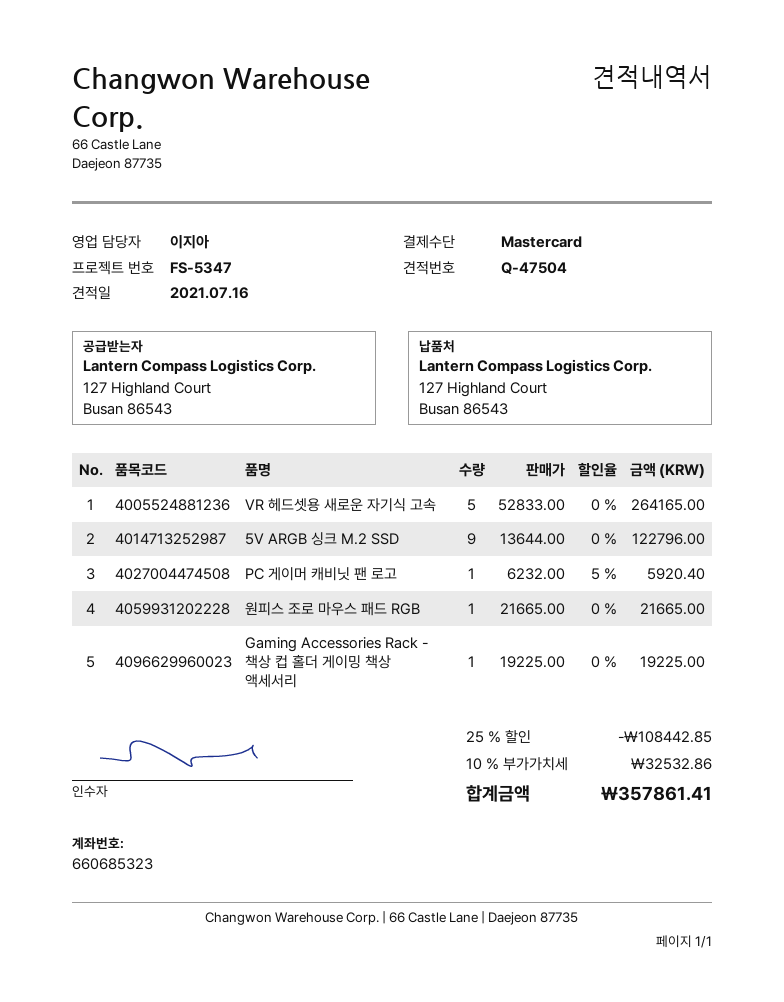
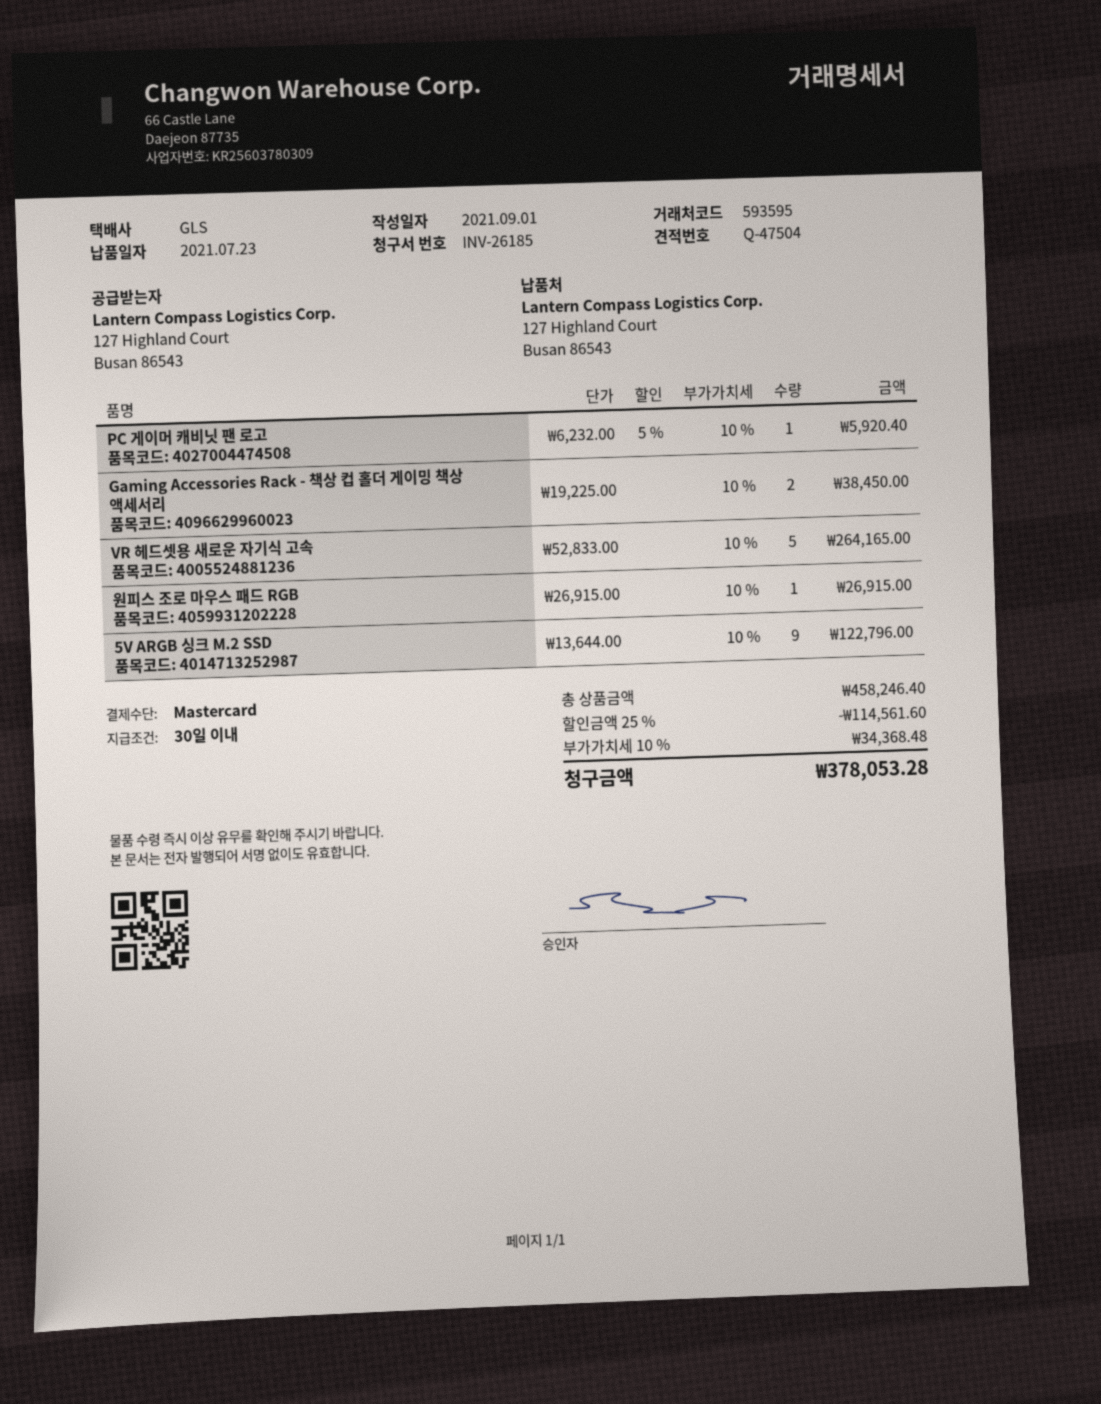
원피스 조로 마우스 패드 RGB: 1 x 21665.00 = 21665.00 -> 1 x 26915.00 = 26915.00
Gaming Accessories Rack - 책상 컵 홀더 게이밍 책상 액세서리: 1 x 19225.00 = 19225.00 -> 2 x 19225.00 = 38450.00
discount: 25% = 108442.85 -> 25% = 114561.60
tax: 10% = 32532.86 -> 10% = 34368.48
total: 357861.41 -> 378053.28

